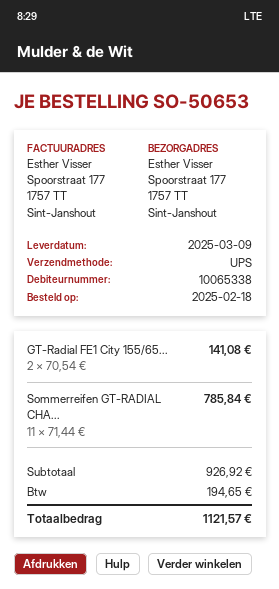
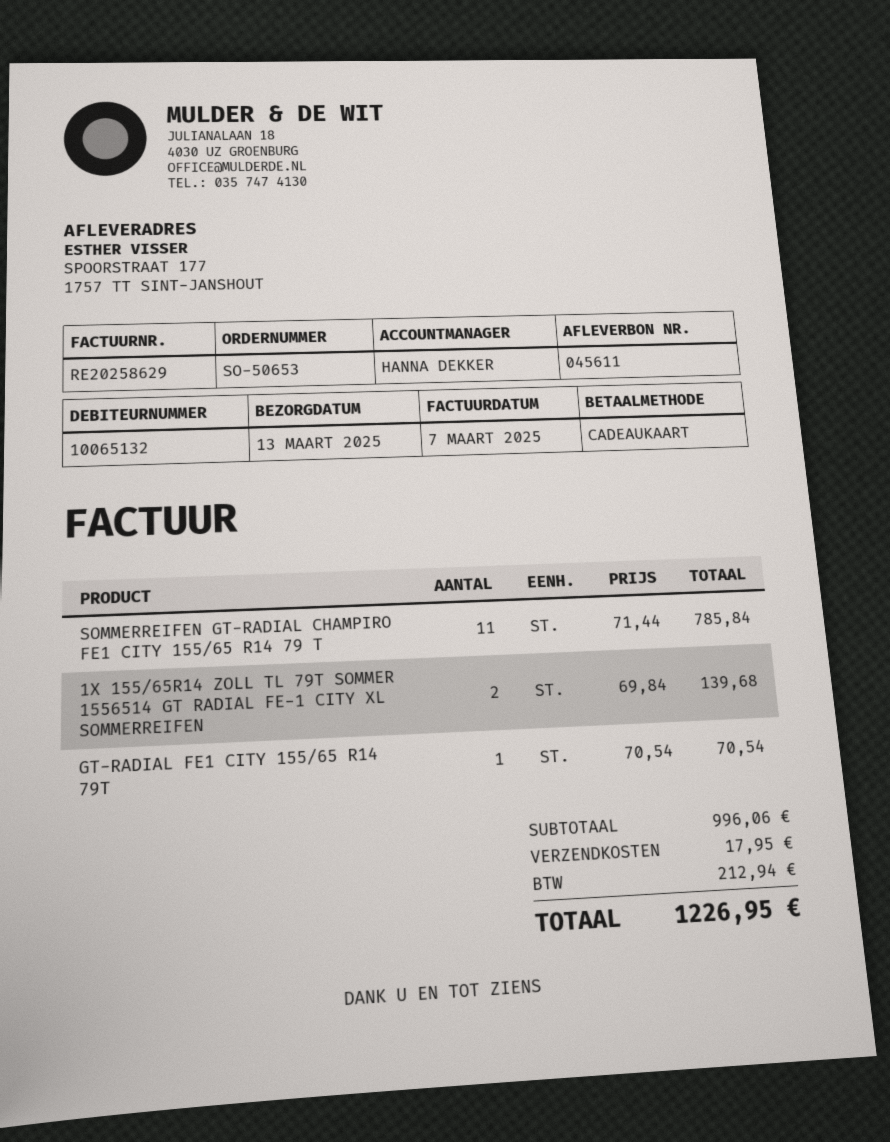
delivery date: 2025-03-09 -> 2025-03-13
customer number: 10065338 -> 10065132
GT-Radial FE1 City 155/65...: 2 x 70.54 = 141.08 -> 1 x 70.54 = 70.54
1X 155/65R14 ZOLL TL 79T SOMMER 1556514 GT RADIAL FE-1 CITY XL SOMMERREIFEN: none -> 2 x 69.84 = 139.68
subtotal: 926.92 -> 996.06
shipping: none -> 17.95
tax: 194.65 -> 212.94
total: 1121.57 -> 1226.95

